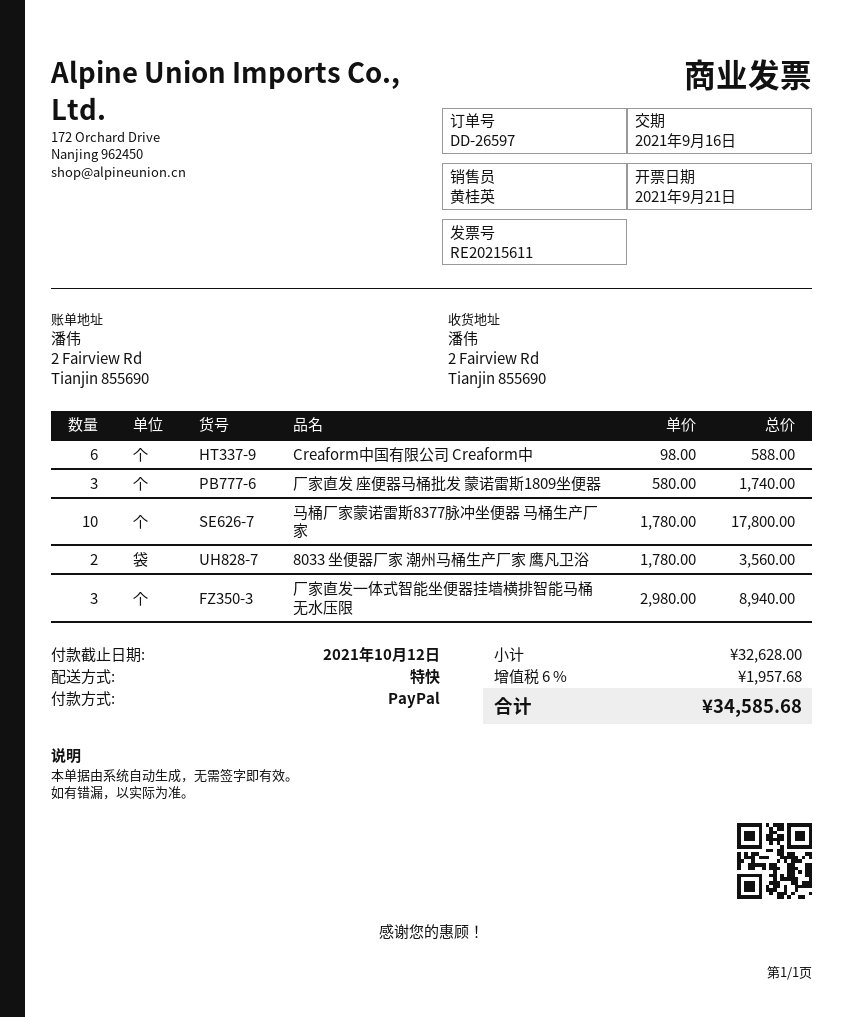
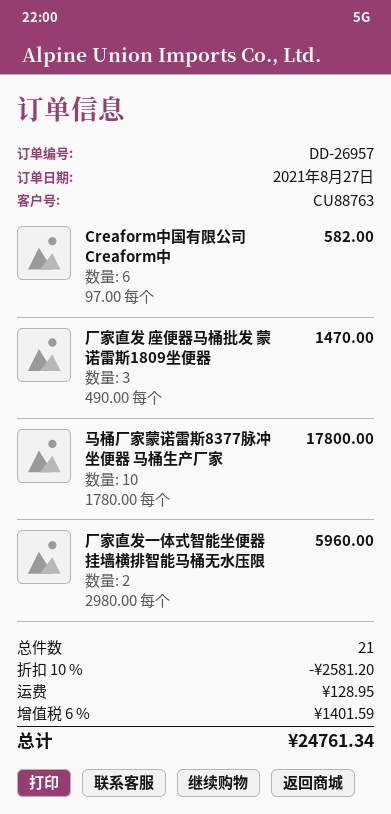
order number: DD-26597 -> DD-26957
Creaform中国有限公司 Creaform中: 6 x 98.00 = 588.00 -> 6 x 97.00 = 582.00
厂家直发 座便器马桶批发 蒙诺雷斯1809坐便器: 3 x 580.00 = 1740.00 -> 3 x 490.00 = 1470.00
8033 坐便器厂家 潮州马桶生产厂家 鹰凡卫浴: 2 x 1780.00 = 3560.00 -> none
厂家直发一体式智能坐便器挂墙横排智能马桶无水压限: 3 x 2980.00 = 8940.00 -> 2 x 2980.00 = 5960.00
discount: none -> 10% = 2581.20
shipping: none -> 128.95
tax: 6% = 1957.68 -> 6% = 1401.59
total: 34585.68 -> 24761.34

